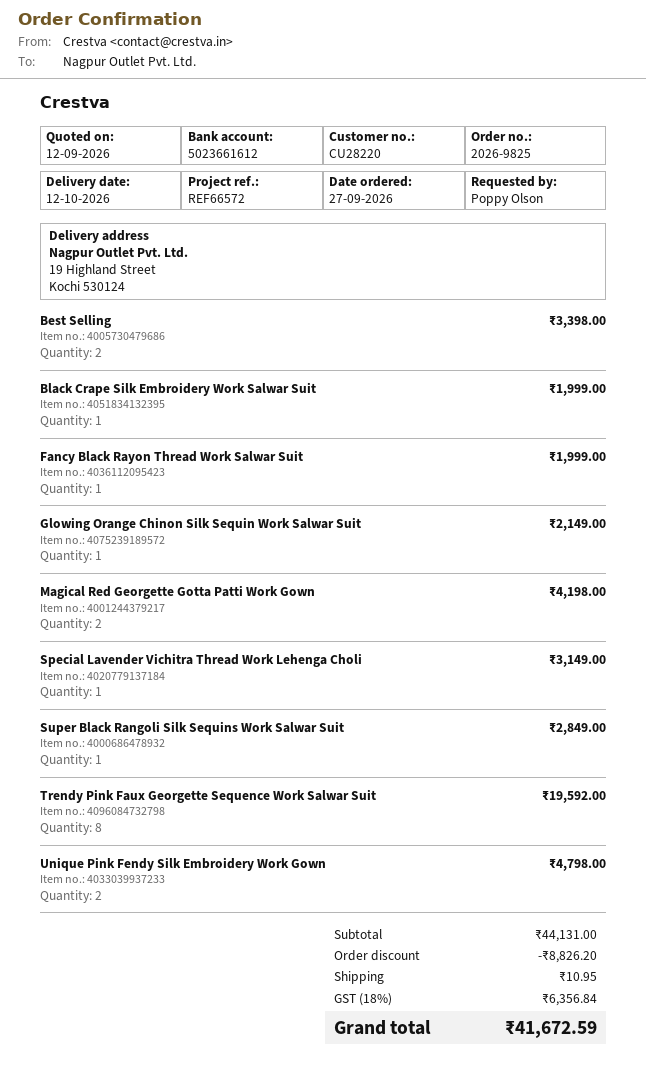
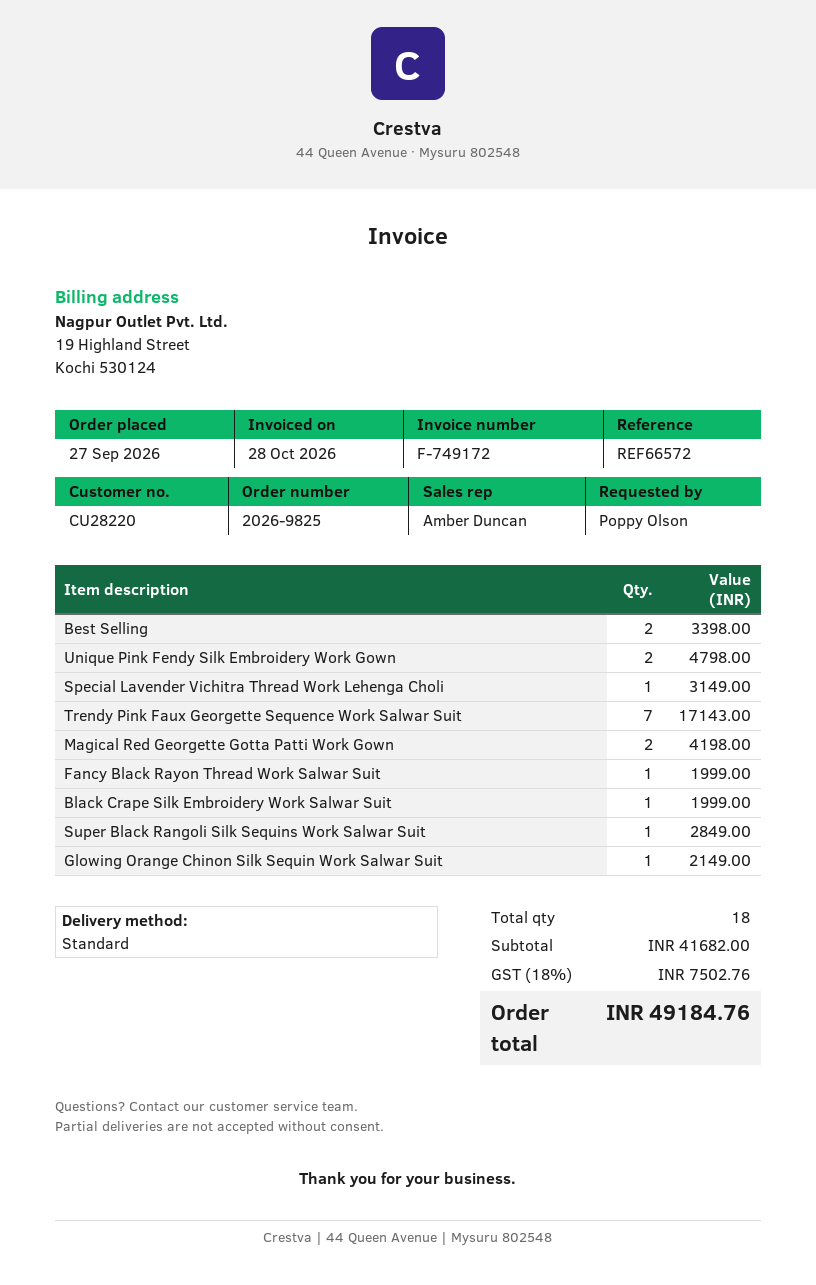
Trendy Pink Faux Georgette Sequence Work Salwar Suit: 8 for 19592.00 -> 7 for 17143.00
subtotal: 44131.00 -> 41682.00
discount: 8826.20 -> none
shipping: 10.95 -> none
tax: 18% = 6356.84 -> 18% = 7502.76
total: 41672.59 -> 49184.76

